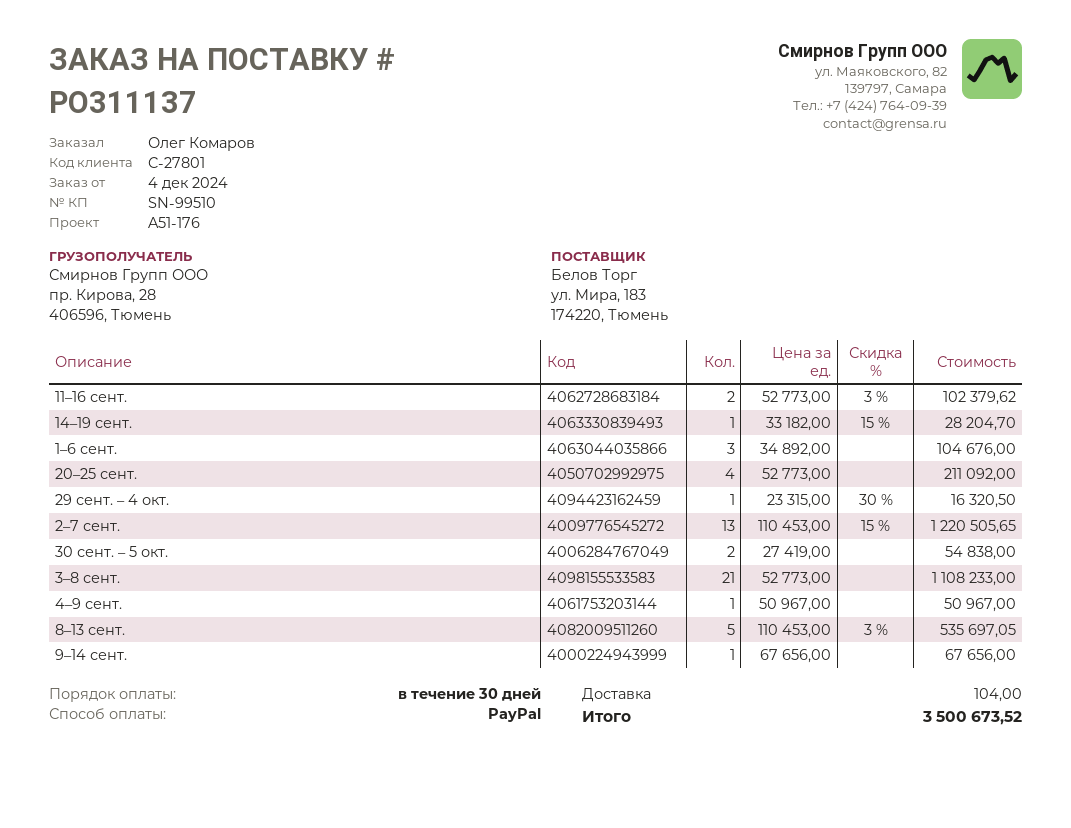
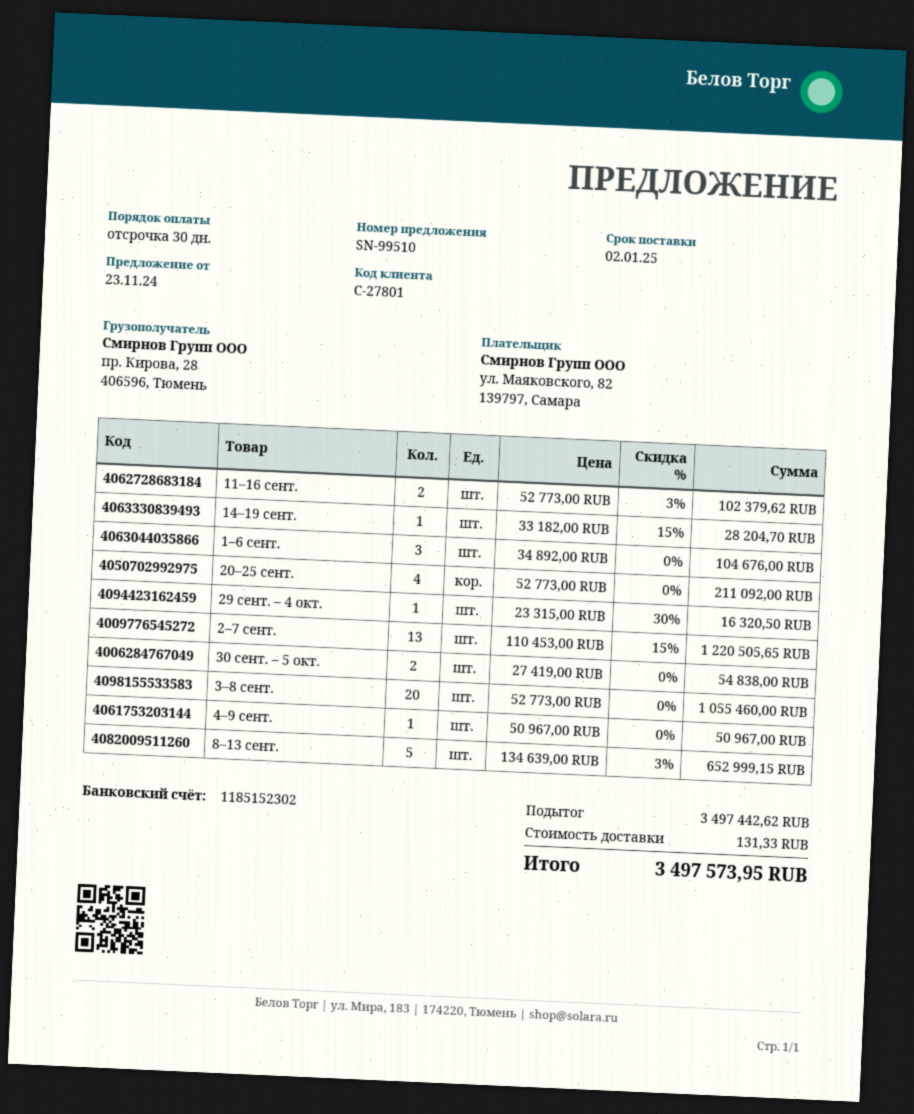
3–8 сент.: 21 x 52773.00 = 1108233.00 -> 20 x 52773.00 = 1055460.00
8–13 сент.: 5 x 110453.00 - 3% = 535697.05 -> 5 x 134639.00 - 3% = 652999.15
9–14 сент.: 1 x 67656.00 = 67656.00 -> none
shipping: 104.00 -> 131.33
total: 3500673.52 -> 3497573.95

